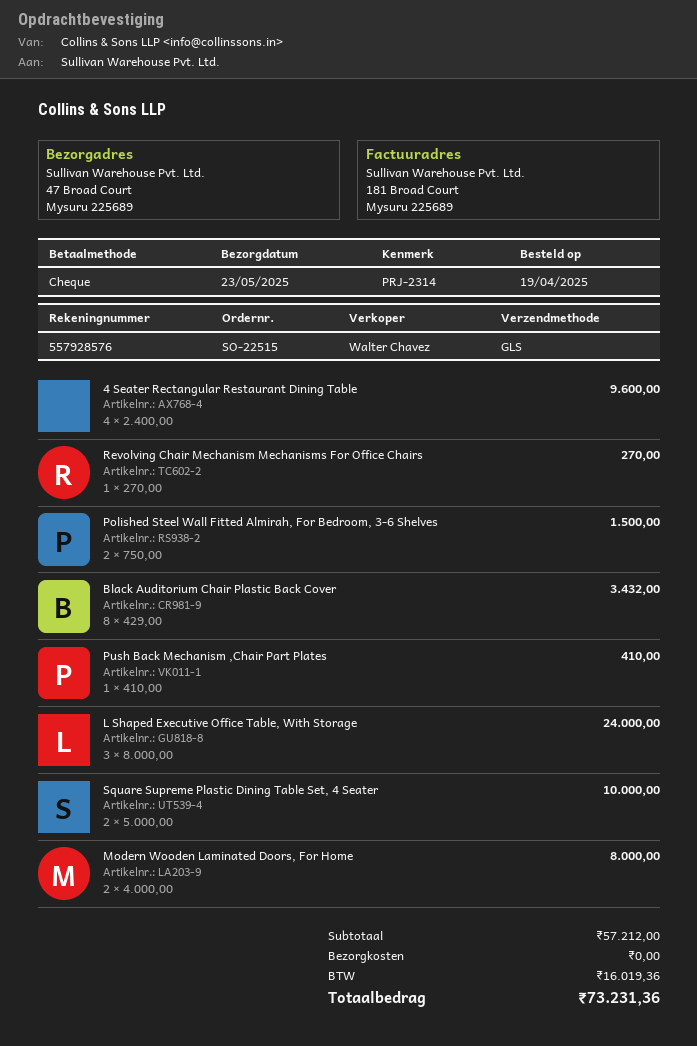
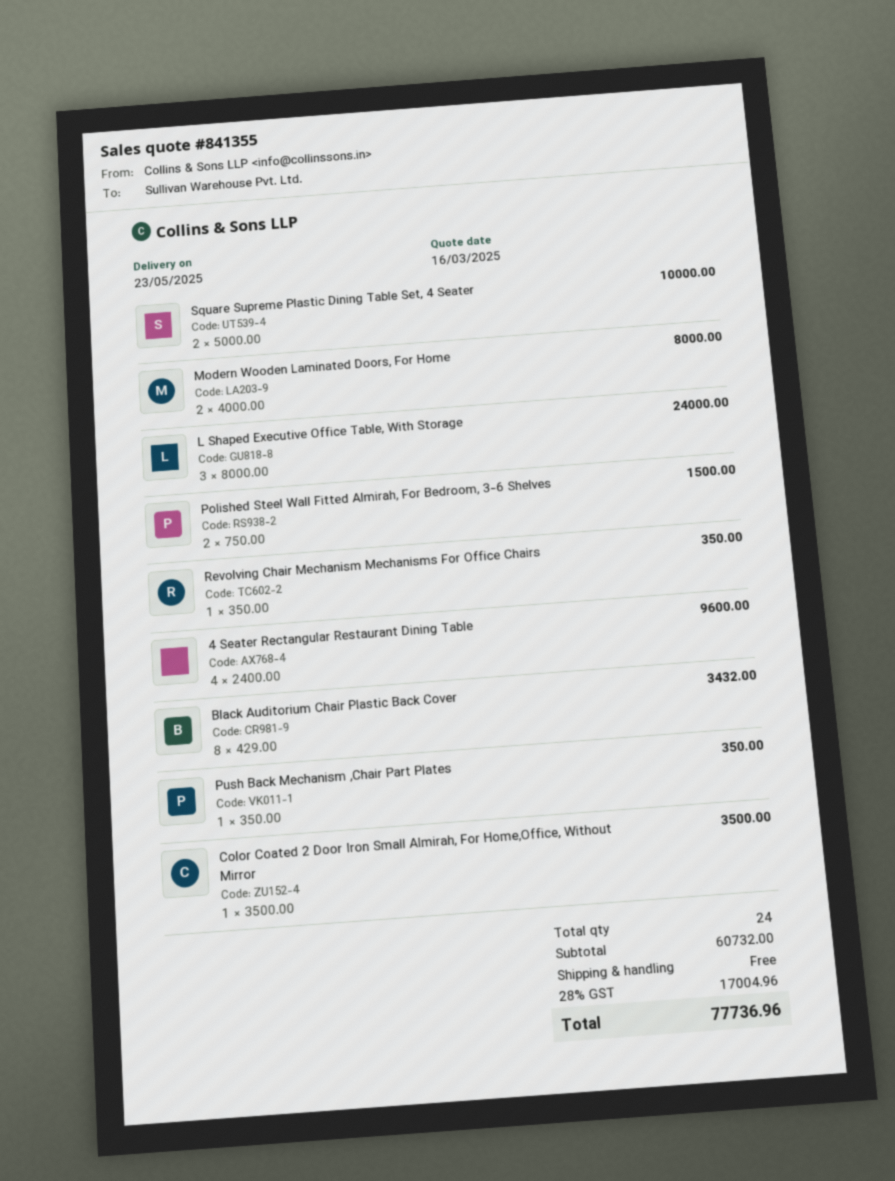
Revolving Chair Mechanism Mechanisms For Office Chairs: 1 x 270.00 = 270.00 -> 1 x 350.00 = 350.00
Push Back Mechanism ,Chair Part Plates: 1 x 410.00 = 410.00 -> 1 x 350.00 = 350.00
Color Coated 2 Door Iron Small Almirah, For Home,Office, Without Mirror: none -> 1 x 3500.00 = 3500.00
subtotal: 57212.00 -> 60732.00
tax: 16019.36 -> 17004.96
total: 73231.36 -> 77736.96

